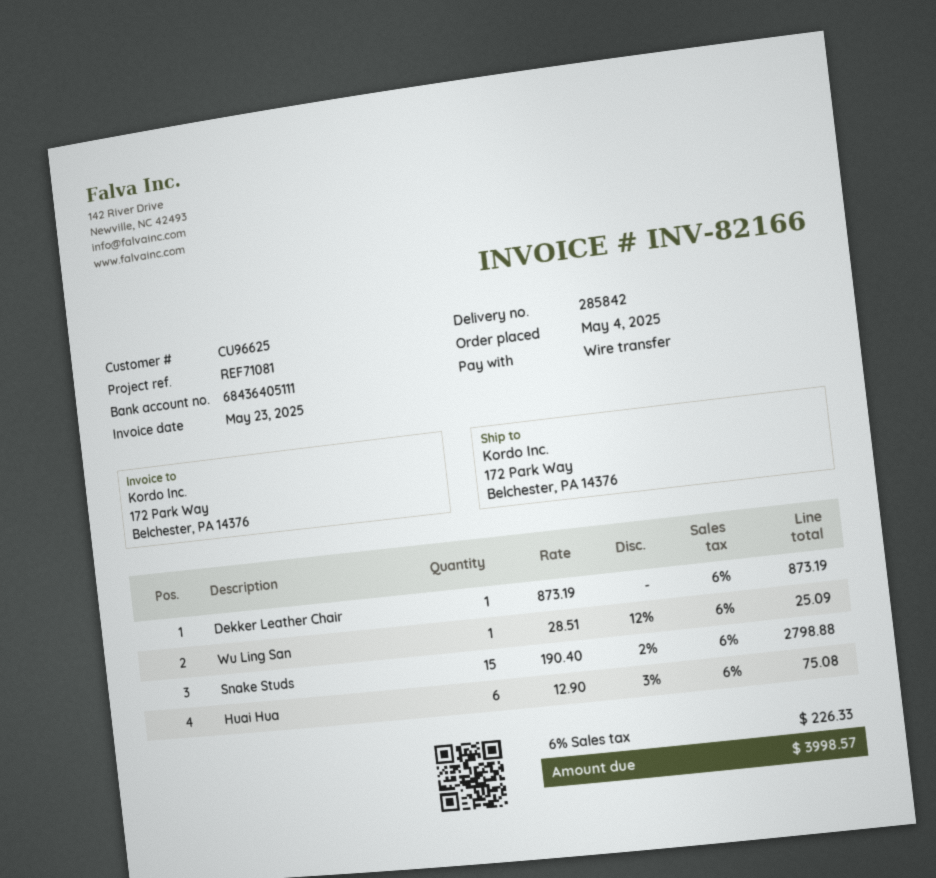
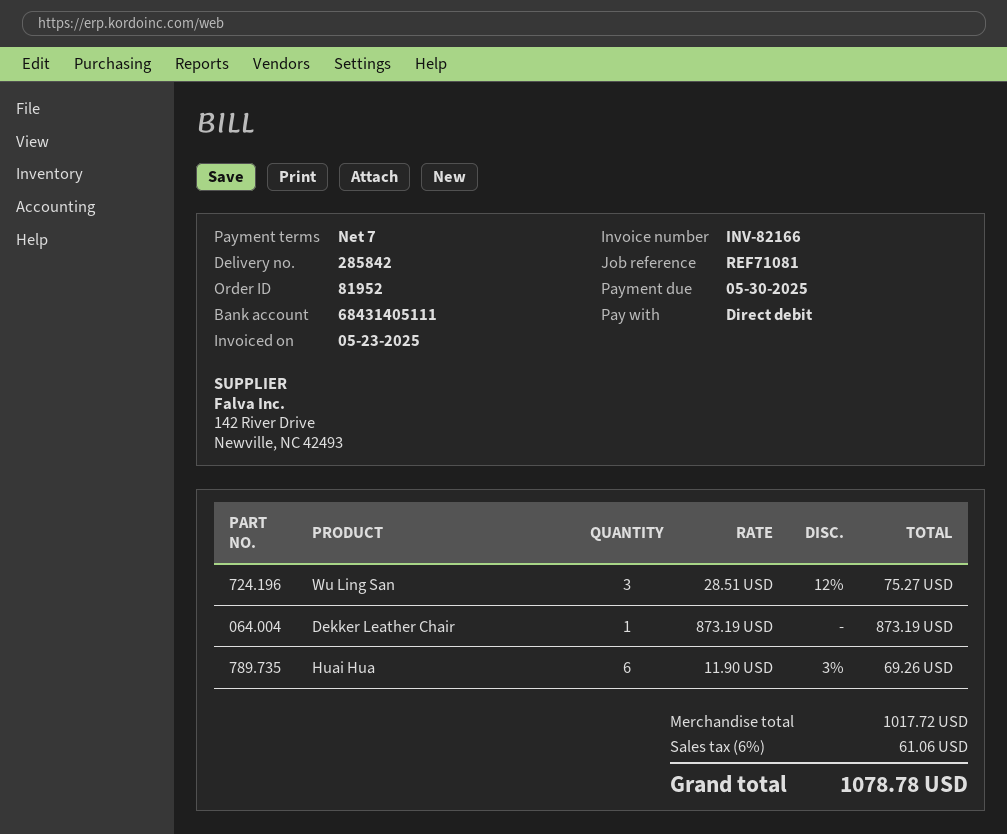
payment method: bank transfer -> direct debit
bank account: 68436405111 -> 68431405111
Wu Ling San: 1 x 28.51 - 12% = 25.09 -> 3 x 28.51 - 12% = 75.27
Snake Studs: 15 x 190.40 - 2% = 2798.88 -> none
Huai Hua: 6 x 12.90 - 3% = 75.08 -> 6 x 11.90 - 3% = 69.26
tax: 6% = 226.33 -> 6% = 61.06
total: 3998.57 -> 1078.78

